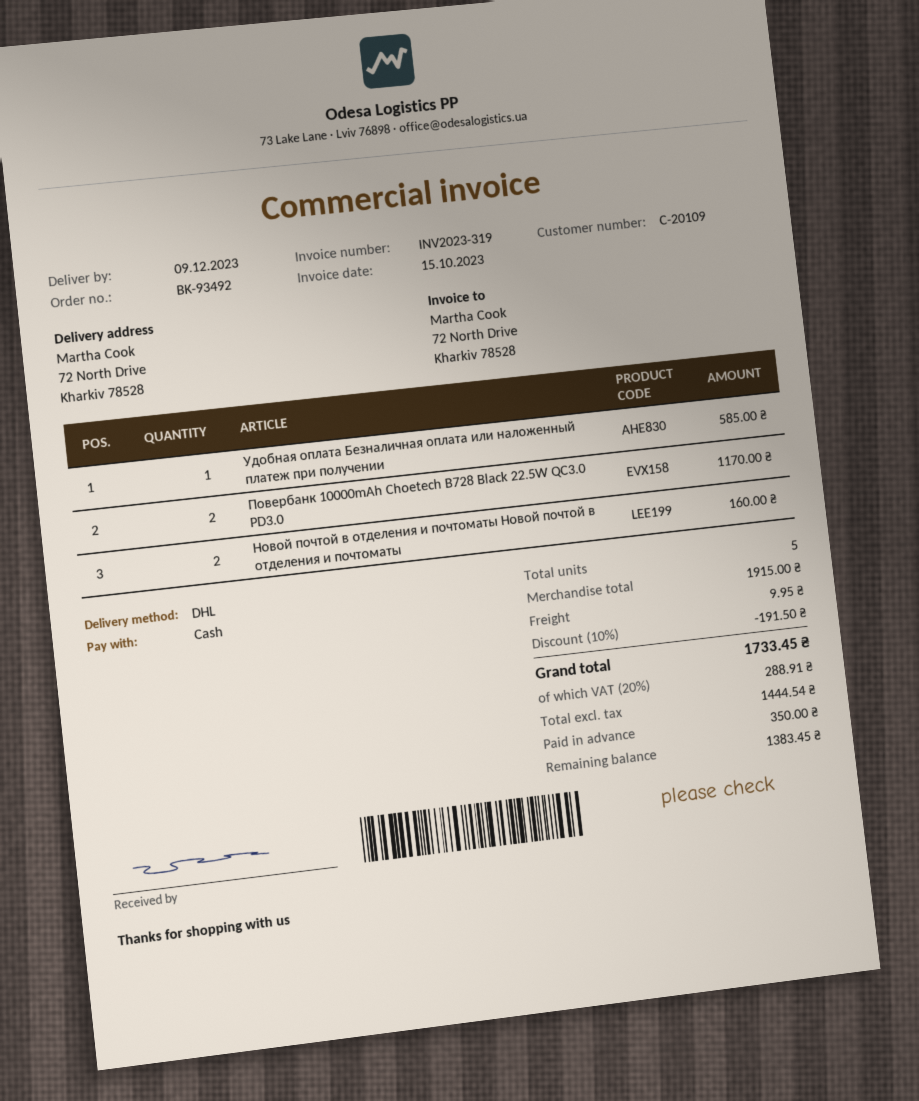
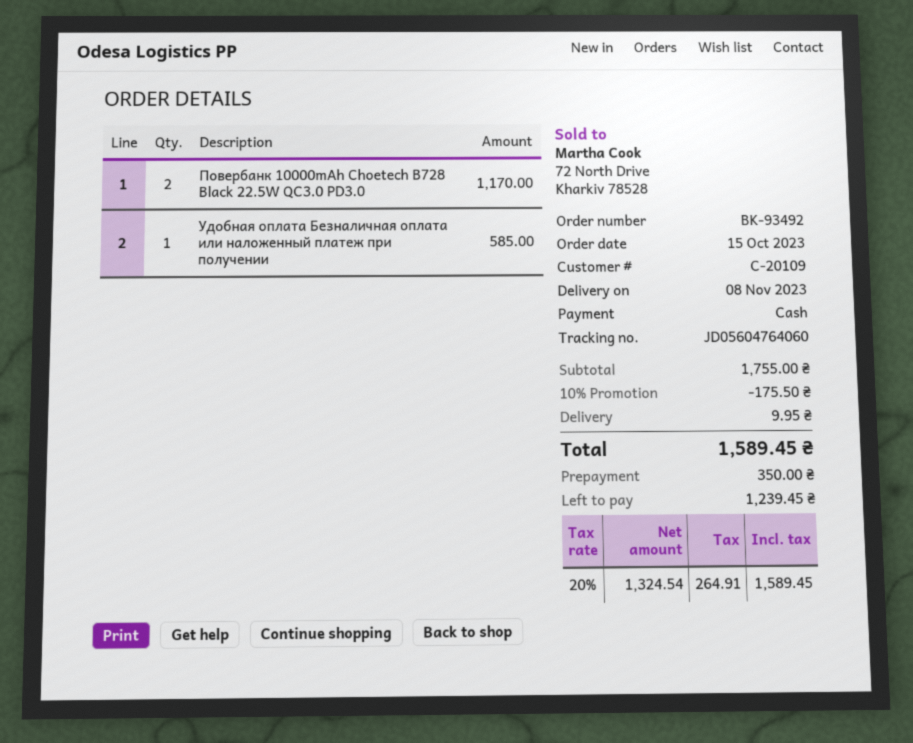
delivery date: 2023-12-09 -> 2023-11-08
Новой почтой в отделения и почтоматы Новой почтой в отделения и почтоматы: 2 for 160.00 -> none
subtotal: 1915.00 -> 1755.00
discount: 10% = 191.50 -> 10% = 175.50
net: 1444.54 -> 1324.54
tax: 20% = 288.91 -> 20% = 264.91
total: 1733.45 -> 1589.45
balance: 1383.45 -> 1239.45

